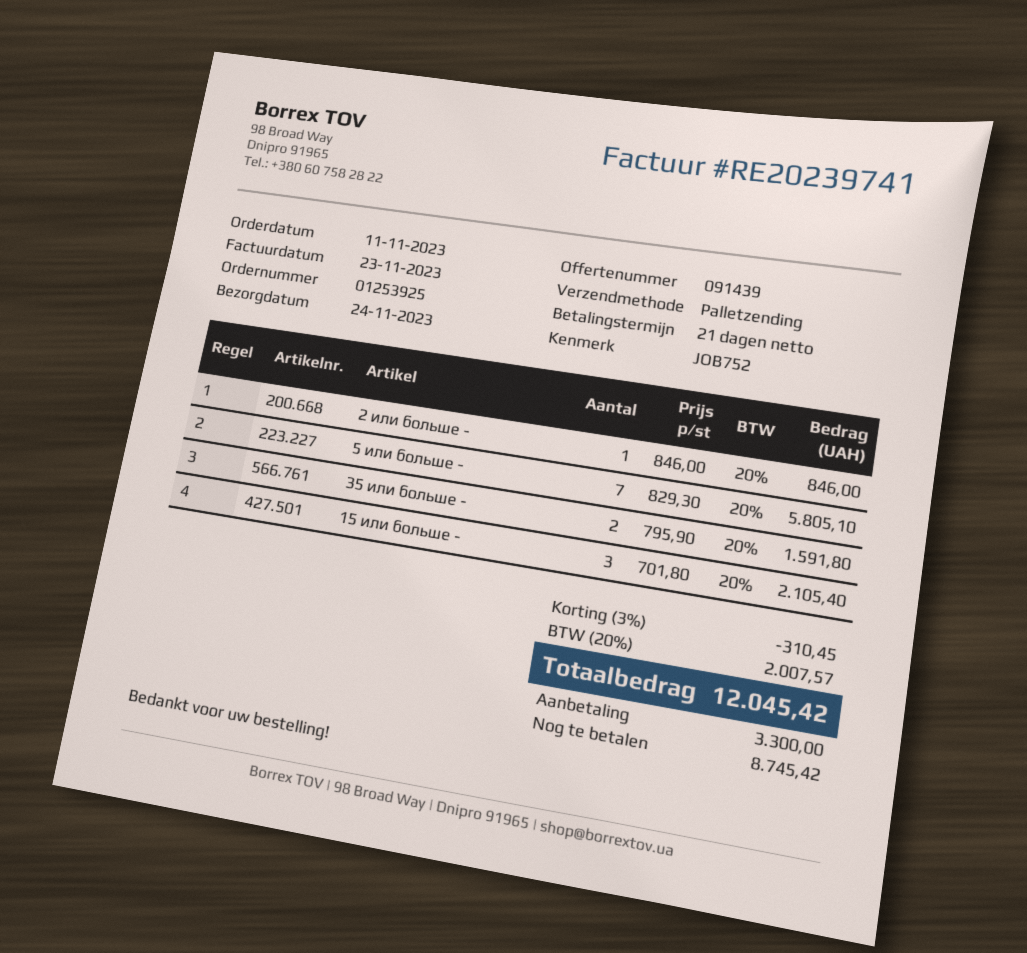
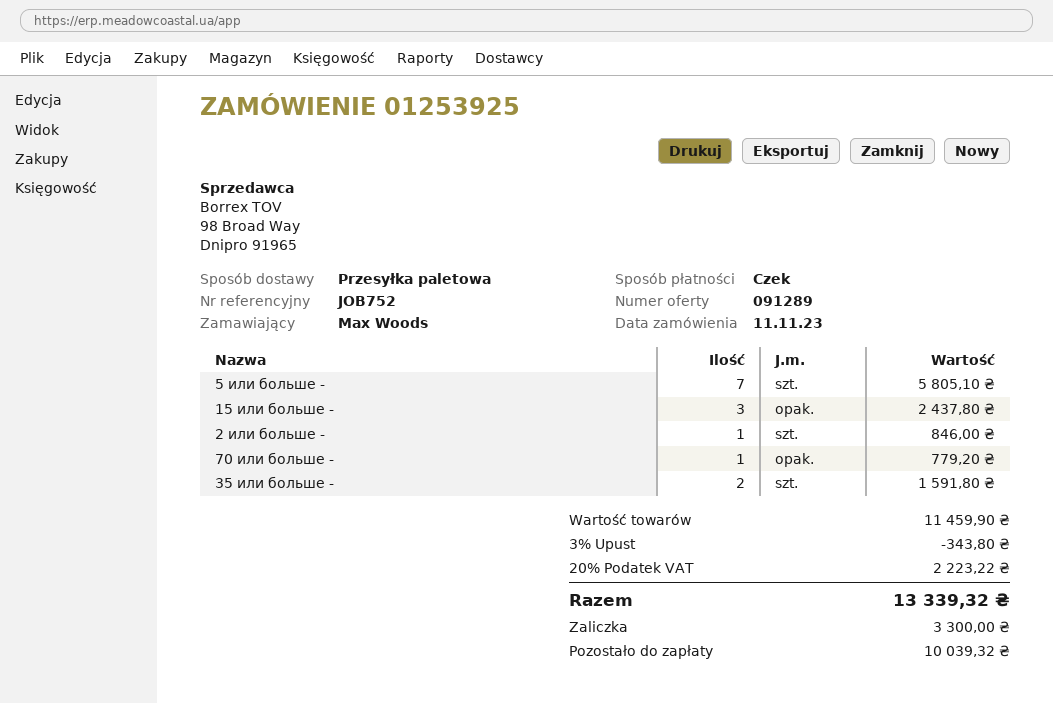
quote number: 091439 -> 091289
15 или больше -: 3 for 2105.40 -> 3 for 2437.80
70 или больше -: none -> 1 for 779.20
discount: 3% = 310.45 -> 3% = 343.80
tax: 20% = 2007.57 -> 20% = 2223.22
total: 12045.42 -> 13339.32
balance: 8745.42 -> 10039.32

